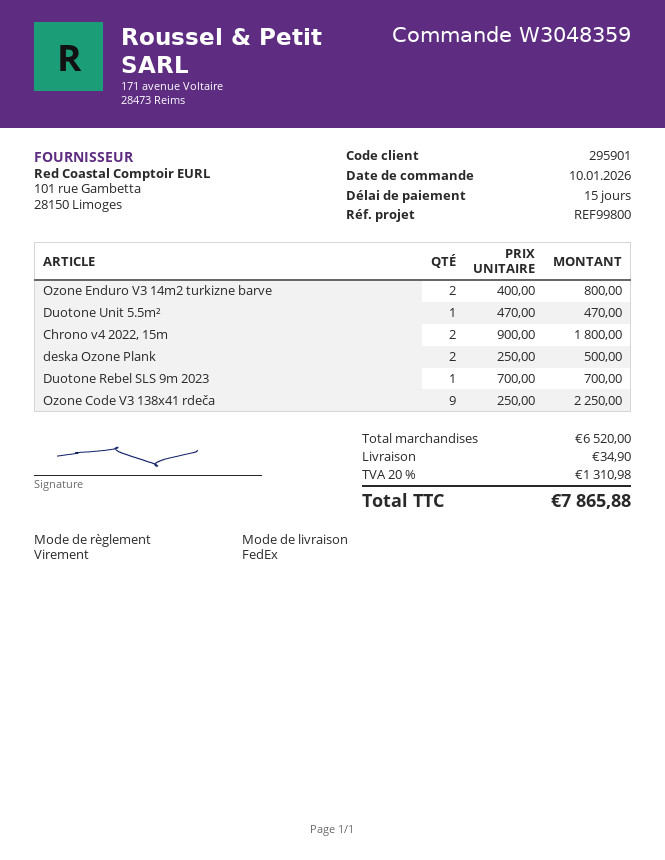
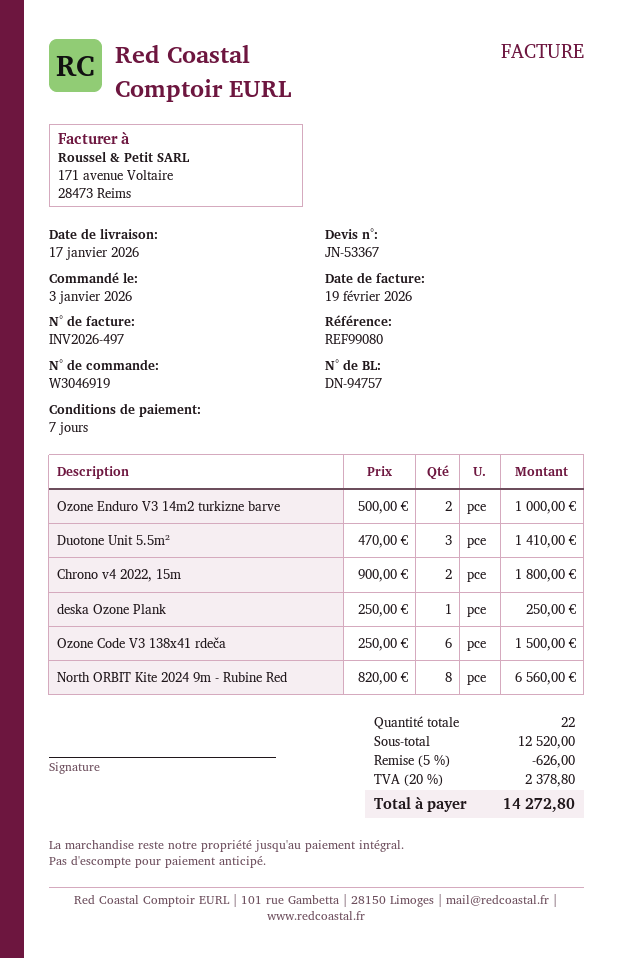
order number: W3048359 -> W3046919
order date: 2026-01-10 -> 2026-01-03
payment terms: 15 days -> 7 days
reference: REF99800 -> REF99080
Ozone Enduro V3 14m2 turkizne barve: 2 x 400.00 = 800.00 -> 2 x 500.00 = 1000.00
Duotone Unit 5.5m²: 1 x 470.00 = 470.00 -> 3 x 470.00 = 1410.00
deska Ozone Plank: 2 x 250.00 = 500.00 -> 1 x 250.00 = 250.00
Duotone Rebel SLS 9m 2023: 1 x 700.00 = 700.00 -> none
Ozone Code V3 138x41 rdeča: 9 x 250.00 = 2250.00 -> 6 x 250.00 = 1500.00
North ORBIT Kite 2024 9m - Rubine Red: none -> 8 x 820.00 = 6560.00
subtotal: 6520.00 -> 12520.00
discount: none -> 5% = 626.00
shipping: 34.90 -> none
tax: 20% = 1310.98 -> 20% = 2378.80
total: 7865.88 -> 14272.80

